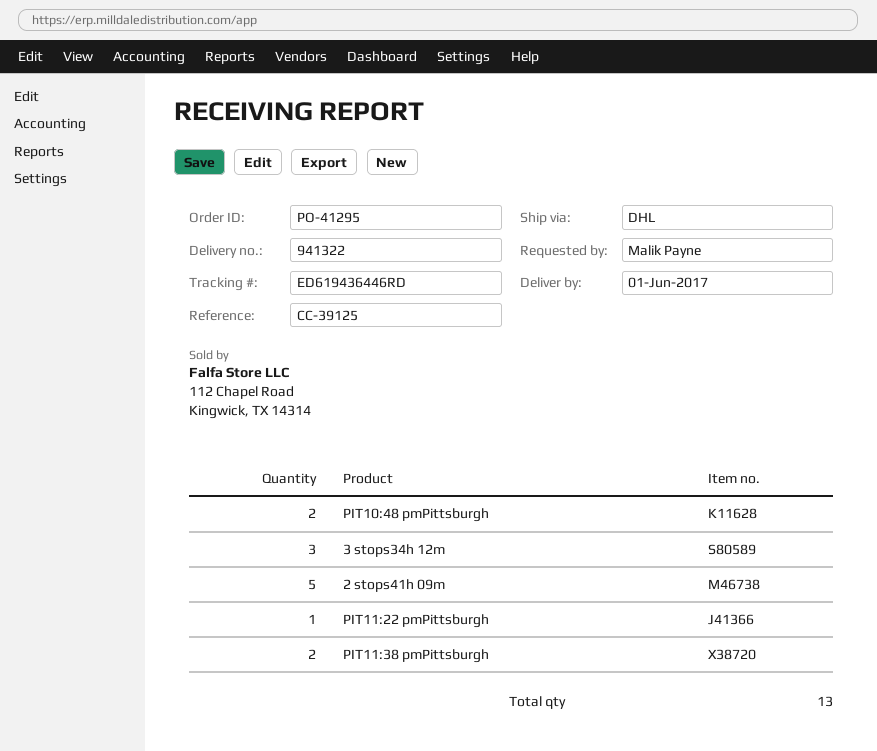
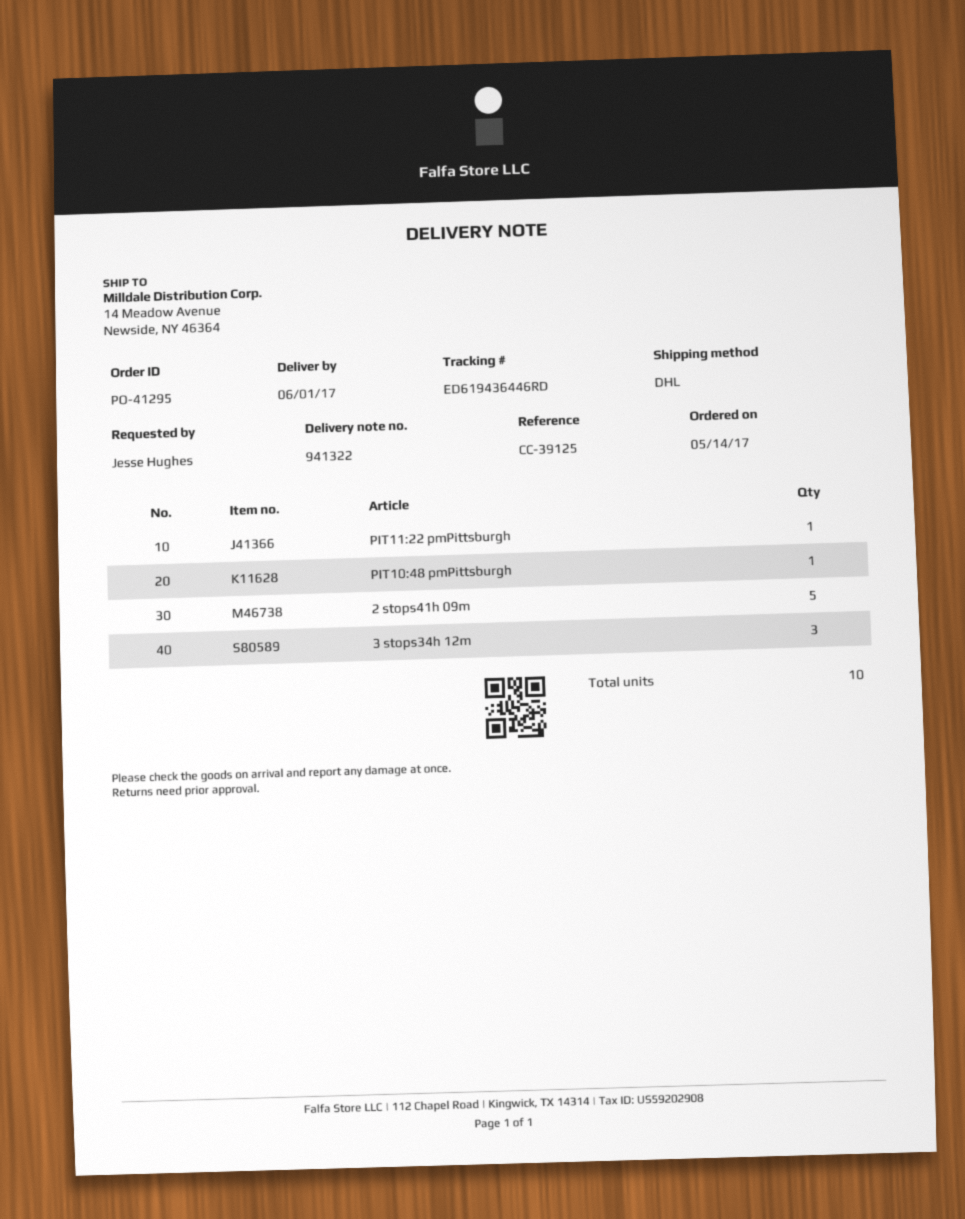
ordered by: Malik Payne -> Jesse Hughes
PIT10:48 pmPittsburgh: 2 -> 1
PIT11:38 pmPittsburgh: 2 -> none
total quantity: 13 -> 10

